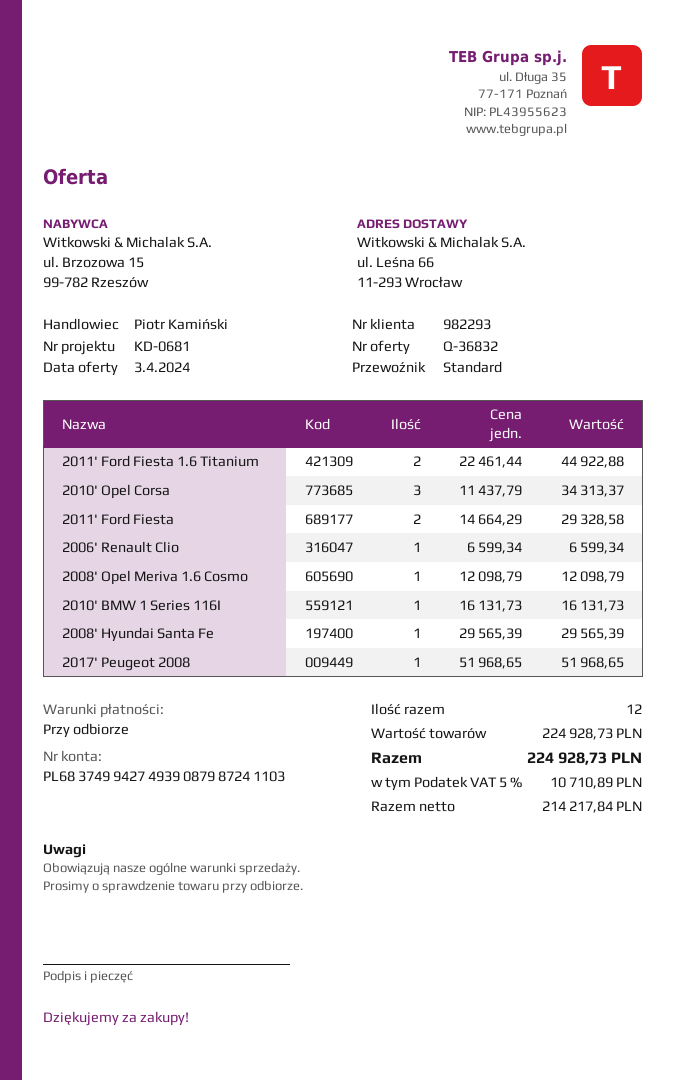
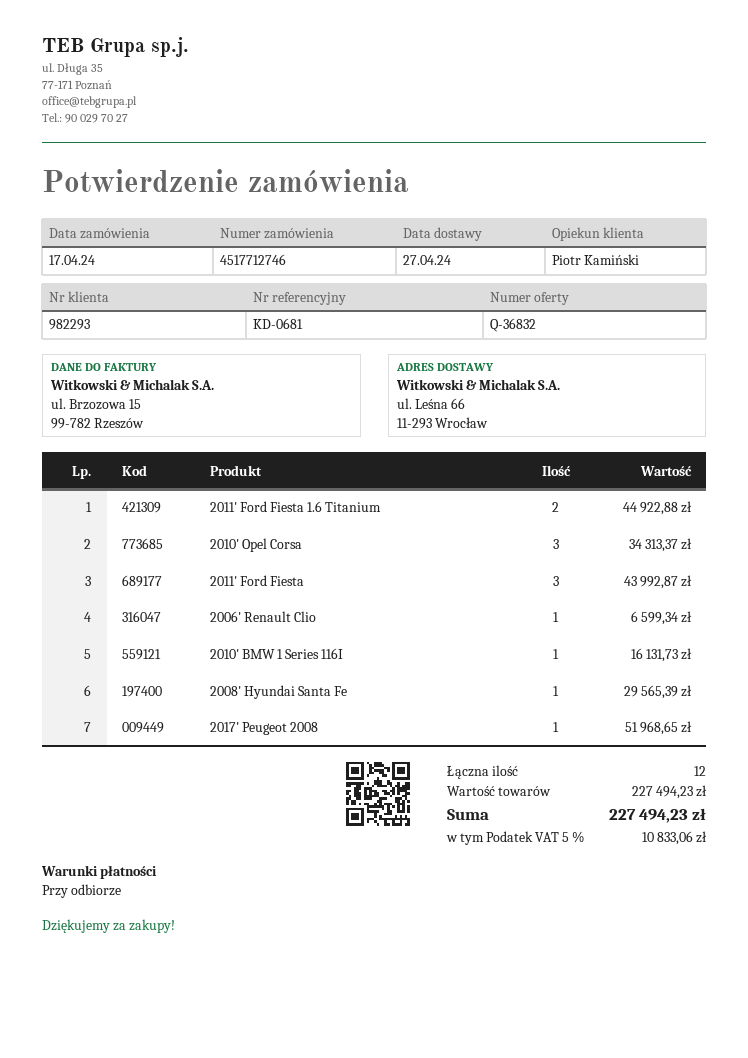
2011' Ford Fiesta: 2 for 29328.58 -> 3 for 43992.87
2008' Opel Meriva 1.6 Cosmo: 1 for 12098.79 -> none
subtotal: 224928.73 -> 227494.23
tax: 5% = 10710.89 -> 5% = 10833.06
total: 224928.73 -> 227494.23

